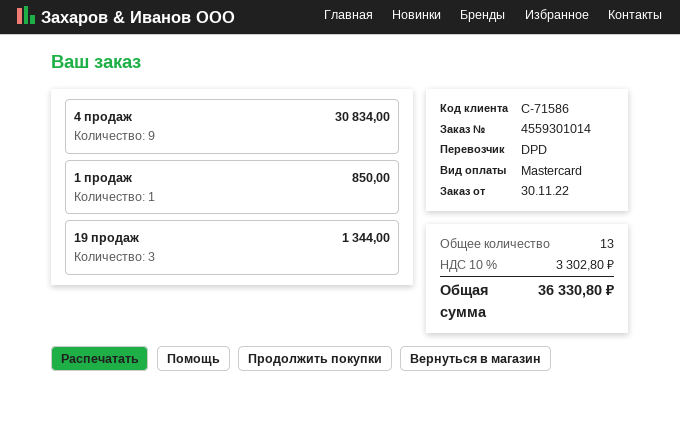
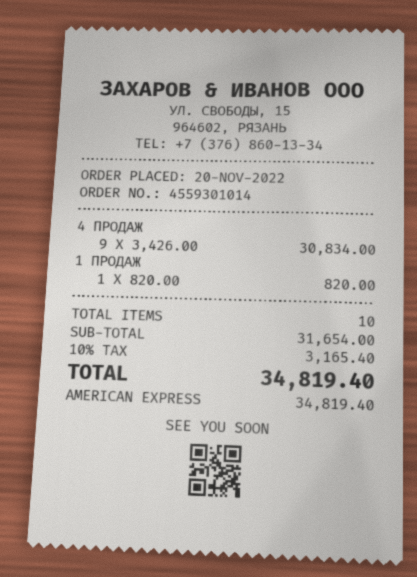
order date: 2022-11-30 -> 2022-11-20
payment method: Mastercard -> American Express
1 продаж: 1 for 850.00 -> 1 for 820.00
19 продаж: 3 for 1344.00 -> none
total quantity: 13 -> 10
tax: 10% = 3302.80 -> 10% = 3165.40
total: 36330.80 -> 34819.40

